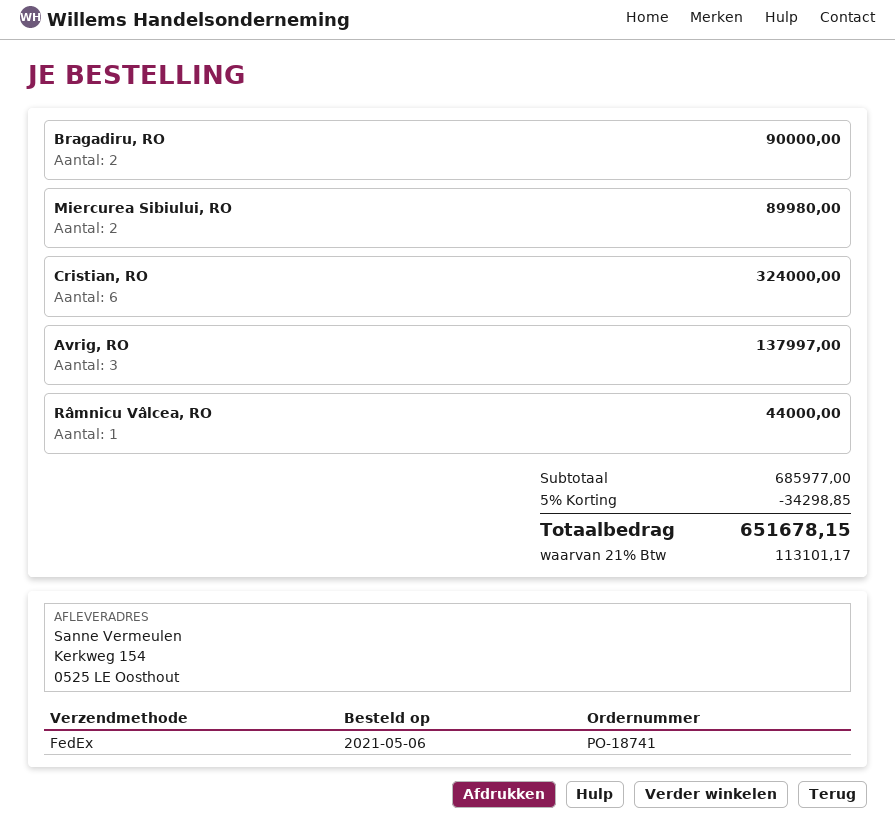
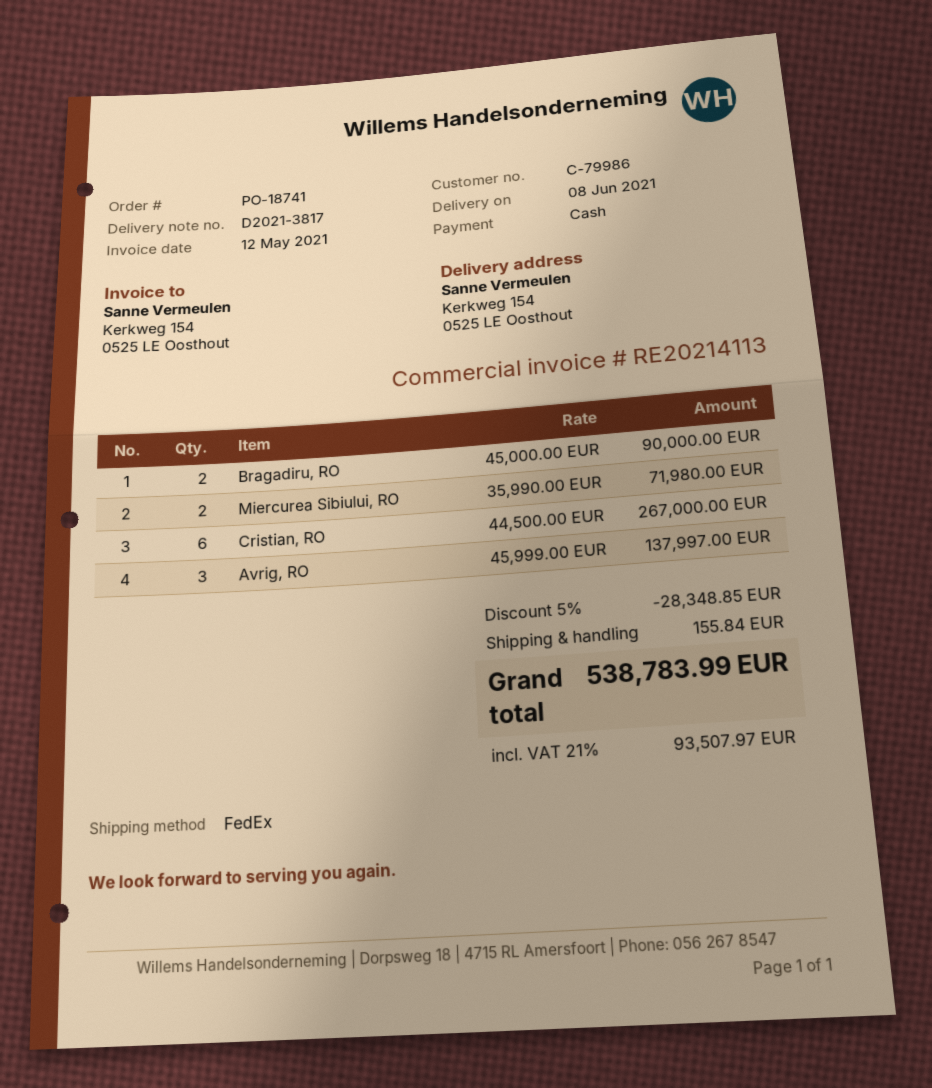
Miercurea Sibiului, RO: 2 for 89980.00 -> 2 for 71980.00
Cristian, RO: 6 for 324000.00 -> 6 for 267000.00
Râmnicu Vâlcea, RO: 1 for 44000.00 -> none
discount: 5% = 34298.85 -> 5% = 28348.85
shipping: none -> 155.84
tax: 21% = 113101.17 -> 21% = 93507.97
total: 651678.15 -> 538783.99

